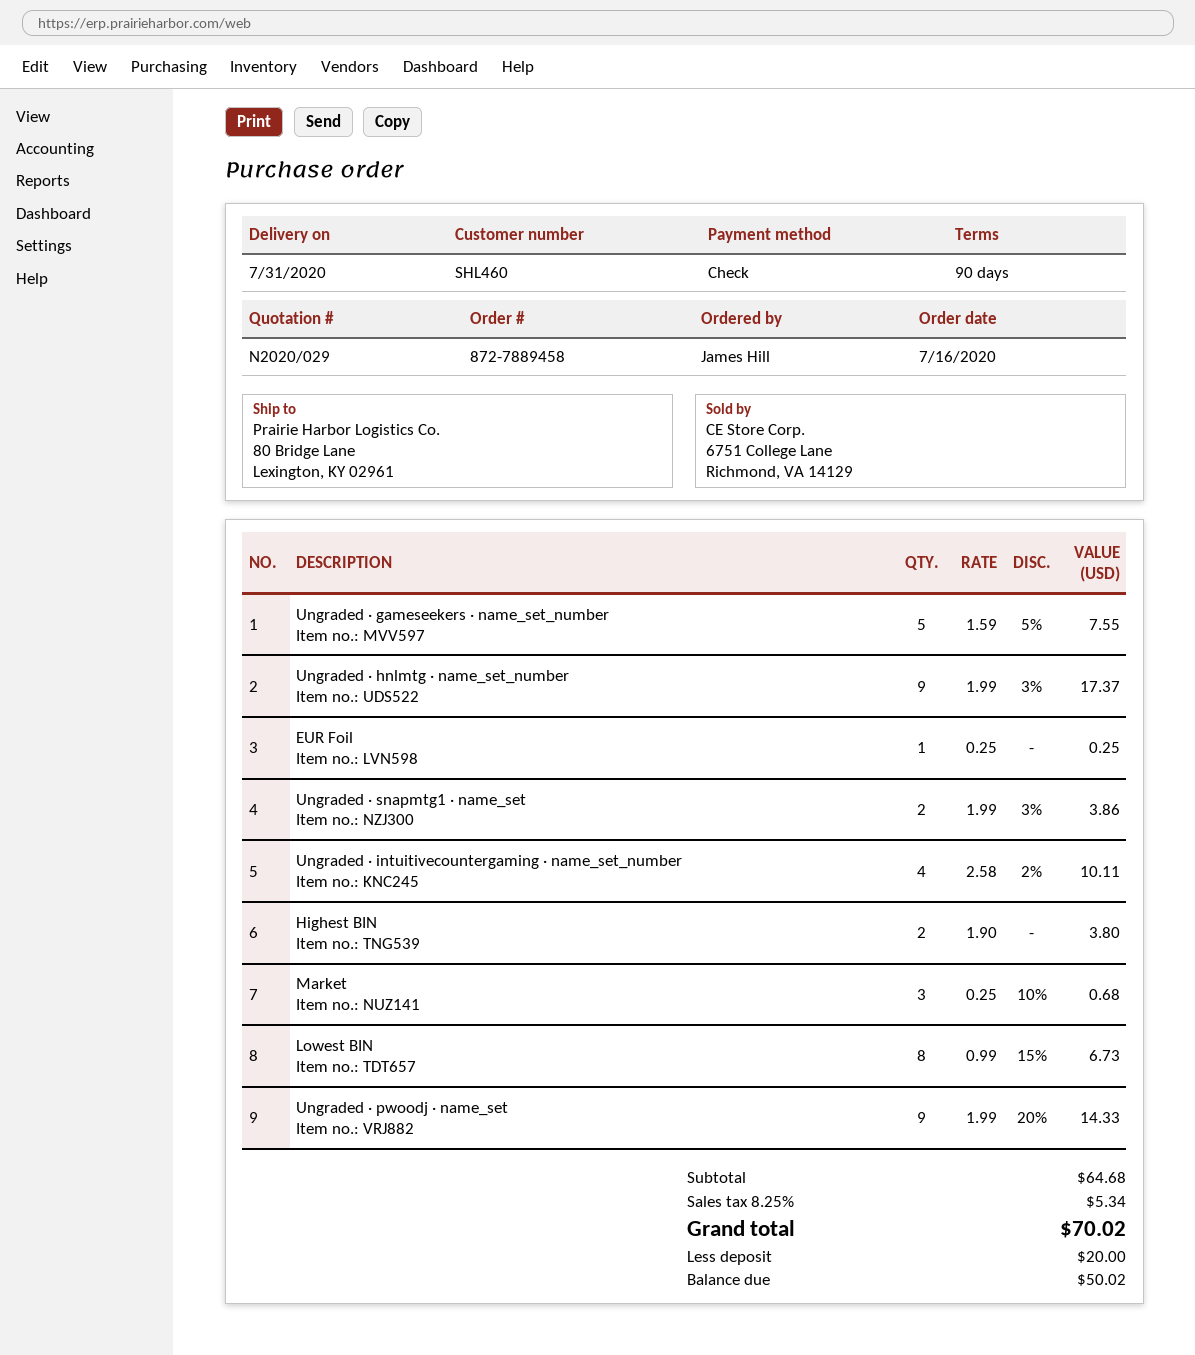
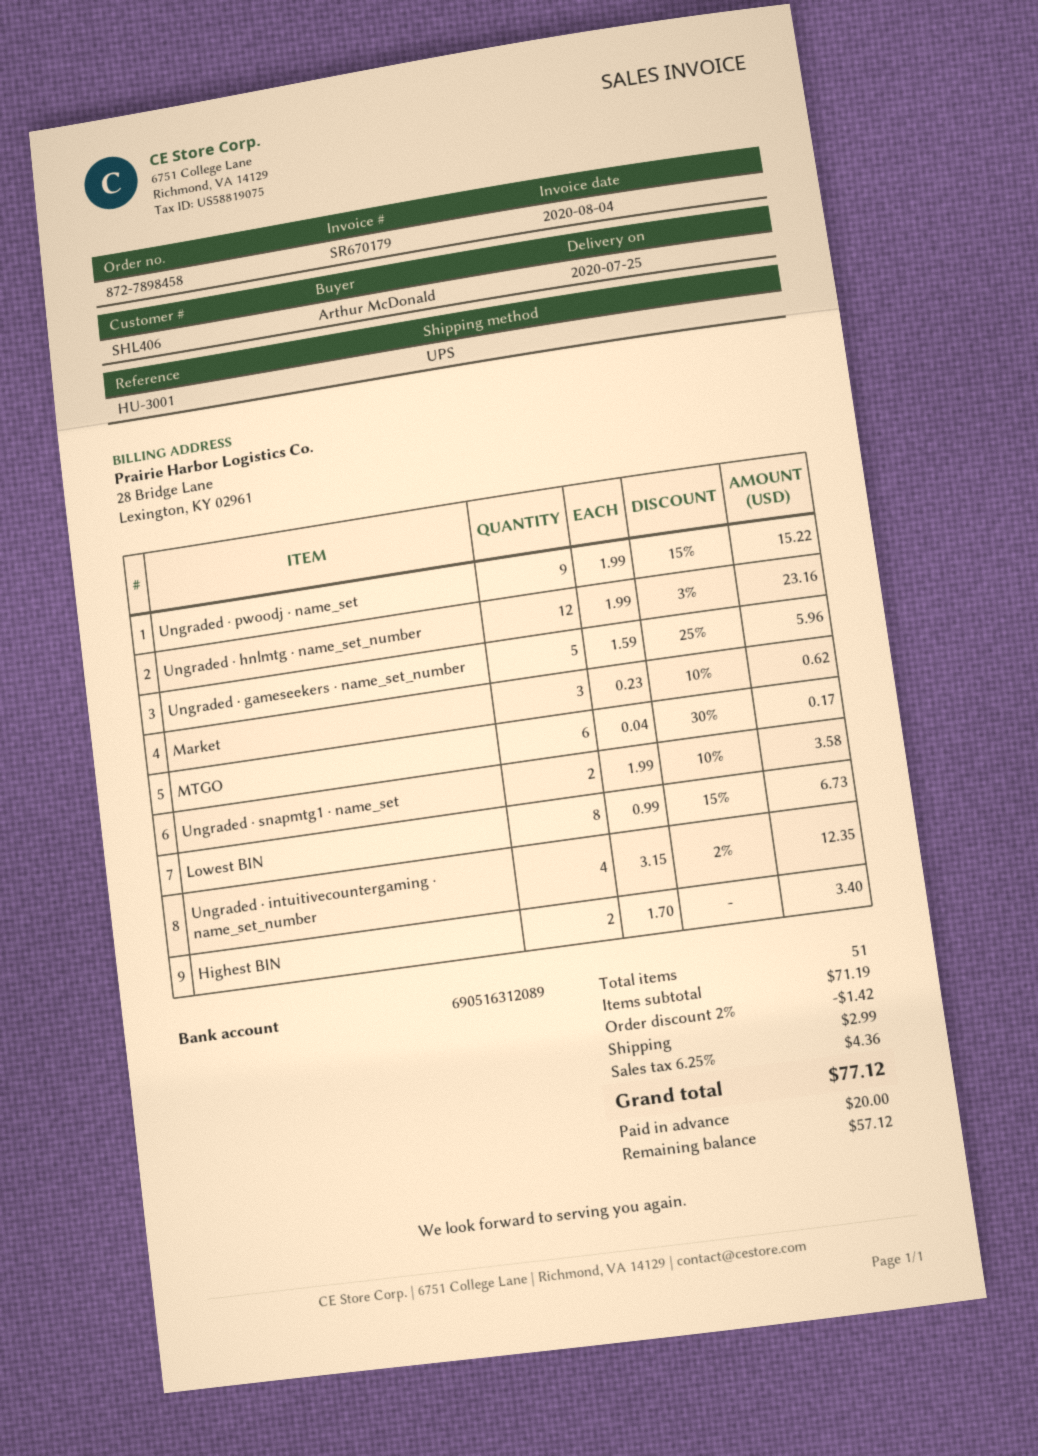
order number: 872-7889458 -> 872-7898458
delivery date: 2020-07-31 -> 2020-07-25
customer number: SHL460 -> SHL406
ordered by: James Hill -> Arthur McDonald
Ungraded · gameseekers · name_set_number: 5 x 1.59 - 5% = 7.55 -> 5 x 1.59 - 25% = 5.96
Ungraded · hnlmtg · name_set_number: 9 x 1.99 - 3% = 17.37 -> 12 x 1.99 - 3% = 23.16
EUR Foil: 1 x 0.25 = 0.25 -> none
Ungraded · snapmtg1 · name_set: 2 x 1.99 - 3% = 3.86 -> 2 x 1.99 - 10% = 3.58
Ungraded · intuitivecountergaming · name_set_number: 4 x 2.58 - 2% = 10.11 -> 4 x 3.15 - 2% = 12.35
Highest BIN: 2 x 1.90 = 3.80 -> 2 x 1.70 = 3.40
Market: 3 x 0.25 - 10% = 0.68 -> 3 x 0.23 - 10% = 0.62
Ungraded · pwoodj · name_set: 9 x 1.99 - 20% = 14.33 -> 9 x 1.99 - 15% = 15.22
MTGO: none -> 6 x 0.04 - 30% = 0.17
subtotal: 64.68 -> 71.19
discount: none -> 2% = 1.42
shipping: none -> 2.99
tax: 8.25% = 5.34 -> 6.25% = 4.36
total: 70.02 -> 77.12
balance: 50.02 -> 57.12

